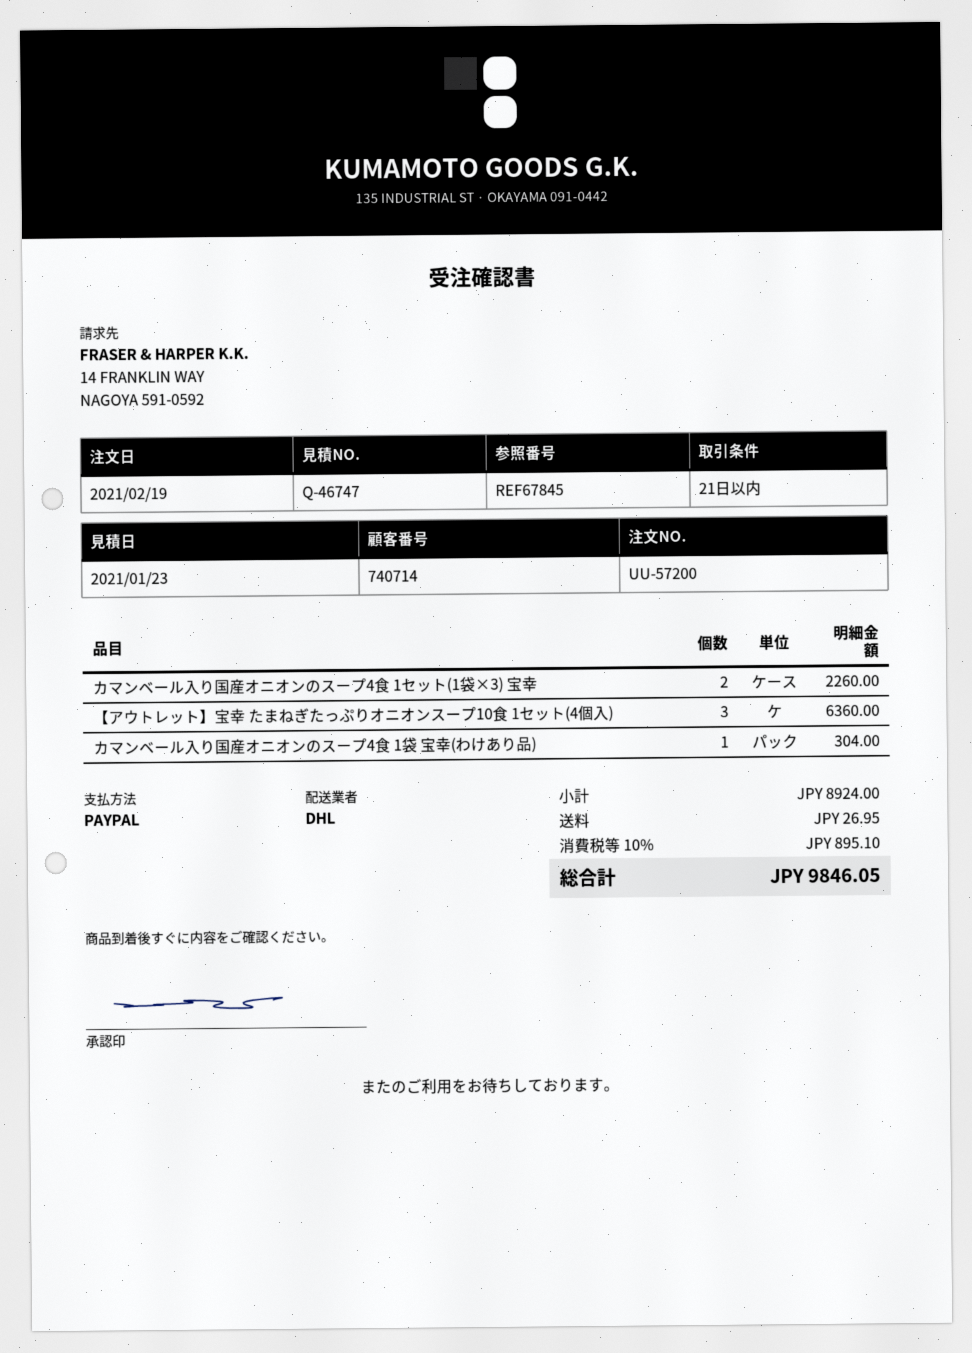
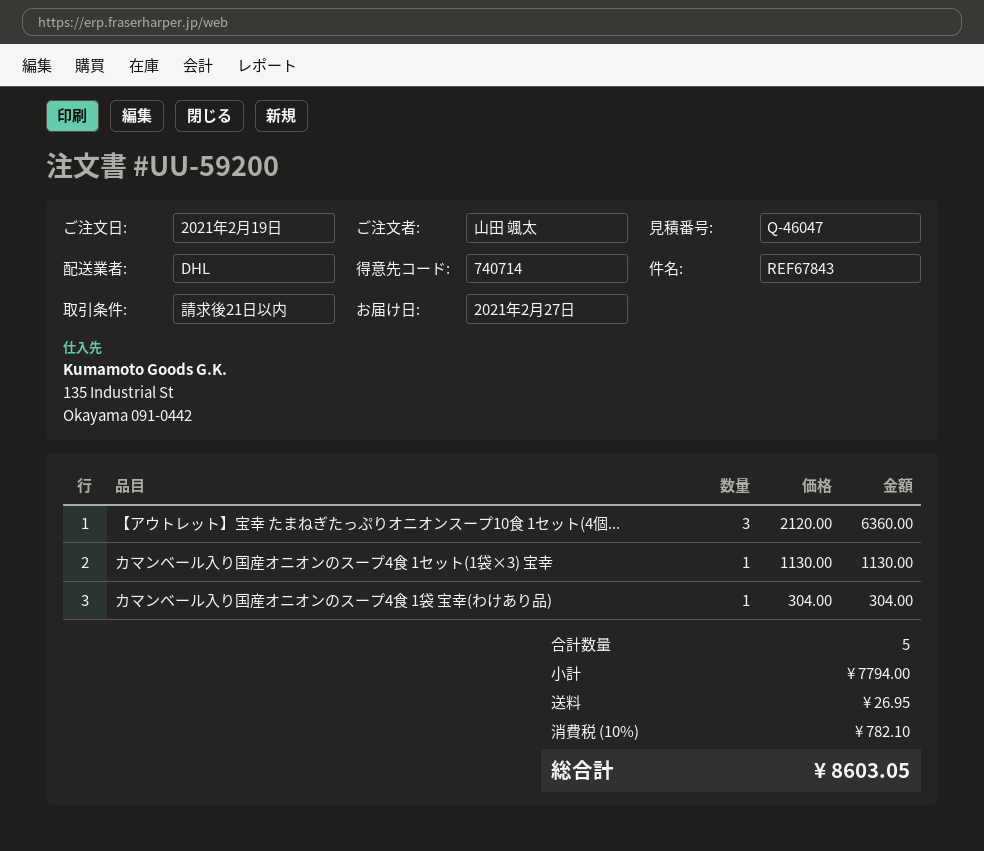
quote number: Q-46747 -> Q-46047
order number: UU-57200 -> UU-59200
reference: REF67845 -> REF67843
カマンベール入り国産オニオンのスープ4食 1セット(1袋×3) 宝幸: 2 for 2260.00 -> 1 for 1130.00
subtotal: 8924.00 -> 7794.00
tax: 10% = 895.10 -> 10% = 782.10
total: 9846.05 -> 8603.05

